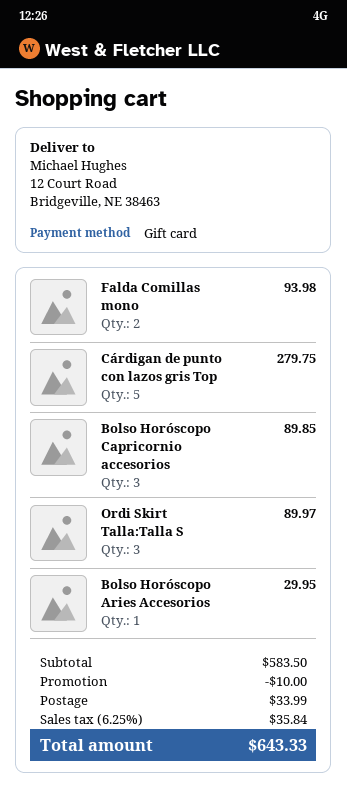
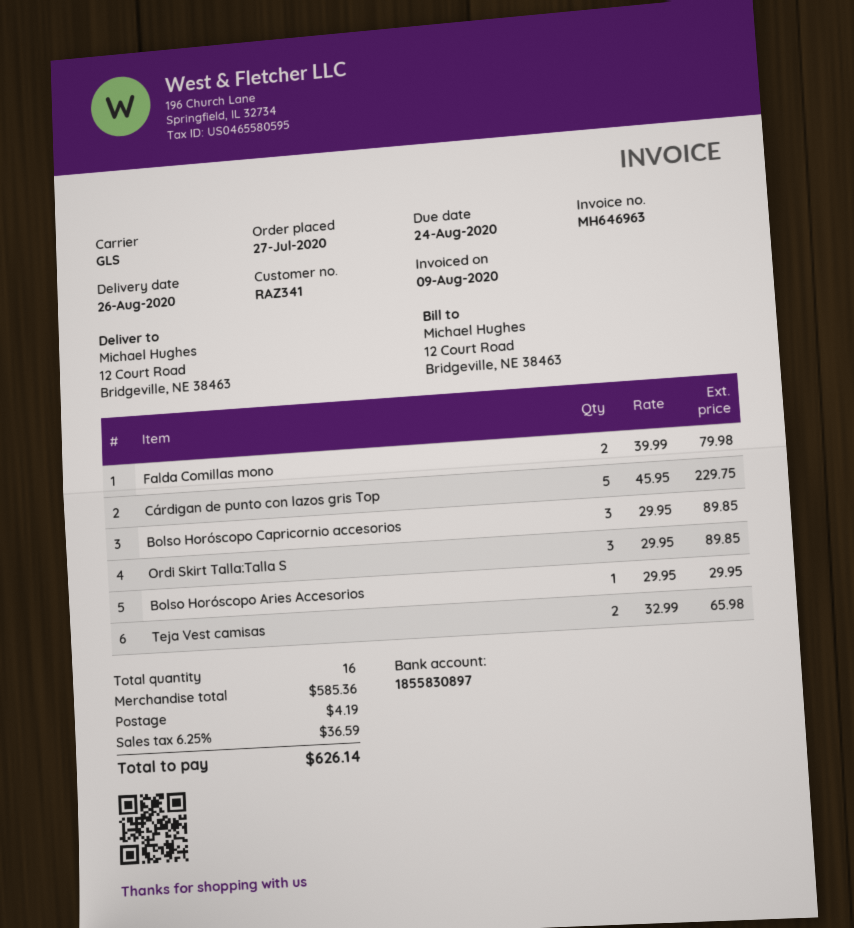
Falda Comillas mono: 2 for 93.98 -> 2 for 79.98
Cárdigan de punto con lazos gris Top: 5 for 279.75 -> 5 for 229.75
Ordi Skirt Talla:Talla S: 3 for 89.97 -> 3 for 89.85
Teja Vest camisas: none -> 2 for 65.98
subtotal: 583.50 -> 585.36
discount: 10.00 -> none
shipping: 33.99 -> 4.19
tax: 6.25% = 35.84 -> 6.25% = 36.59
total: 643.33 -> 626.14

